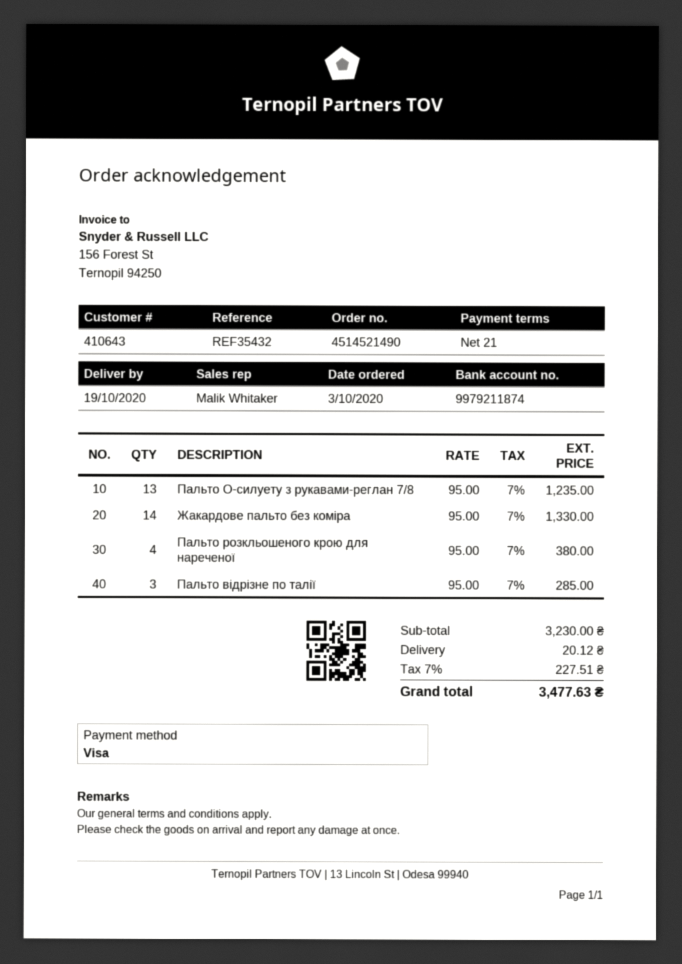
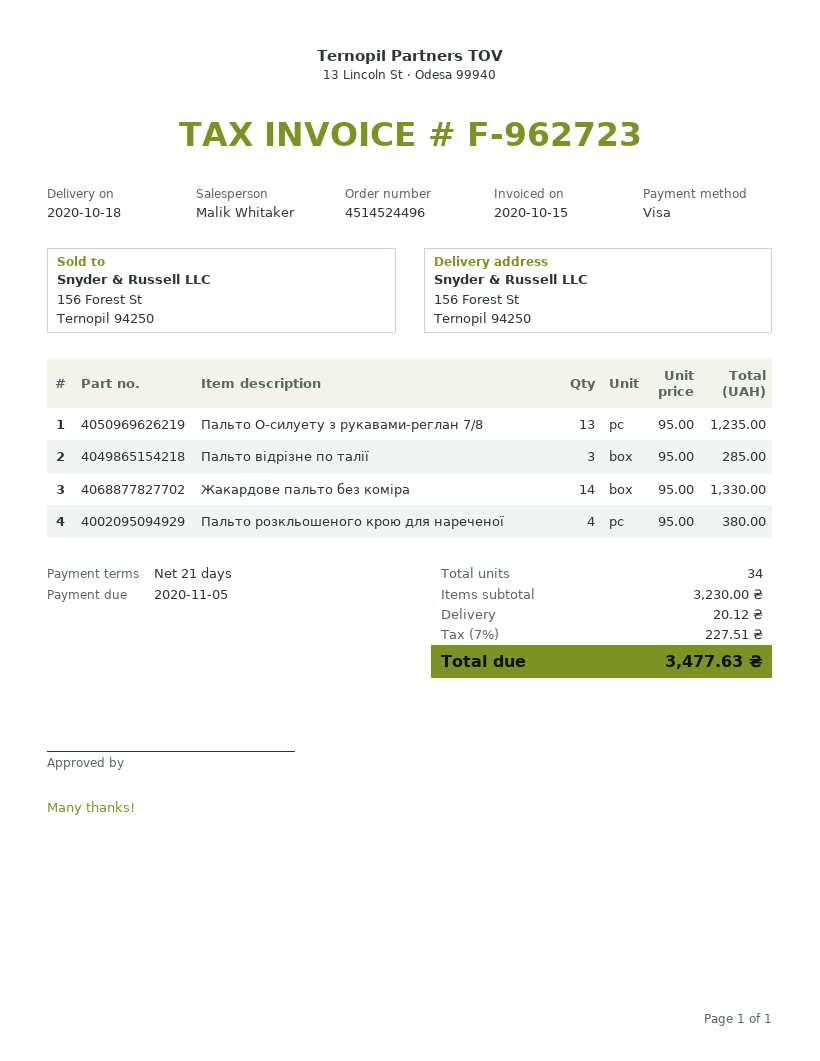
order number: 4514521490 -> 4514524496
delivery date: 2020-10-19 -> 2020-10-18

